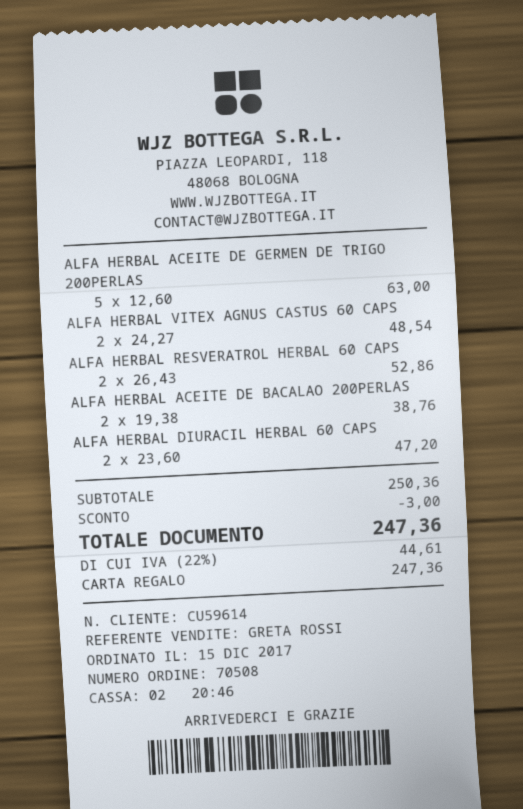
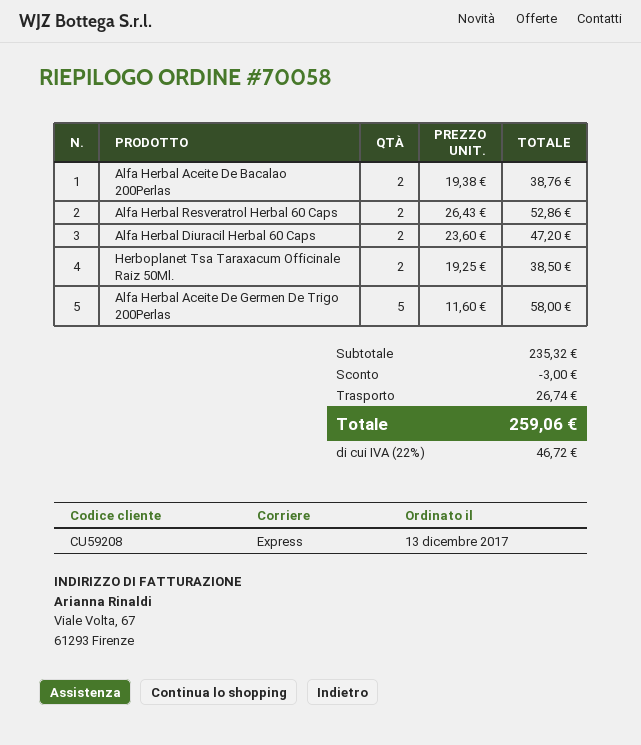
order number: 70508 -> 70058
order date: 2017-12-15 -> 2017-12-13
customer number: CU59614 -> CU59208
ALFA HERBAL ACEITE DE GERMEN DE TRIGO 200PERLAS: 5 x 12.60 = 63.00 -> 5 x 11.60 = 58.00
ALFA HERBAL VITEX AGNUS CASTUS 60 CAPS: 2 x 24.27 = 48.54 -> none
Herboplanet Tsa Taraxacum Officinale Raiz 50Ml.: none -> 2 x 19.25 = 38.50
subtotal: 250.36 -> 235.32
shipping: none -> 26.74
tax: 22% = 44.61 -> 22% = 46.72
total: 247.36 -> 259.06

